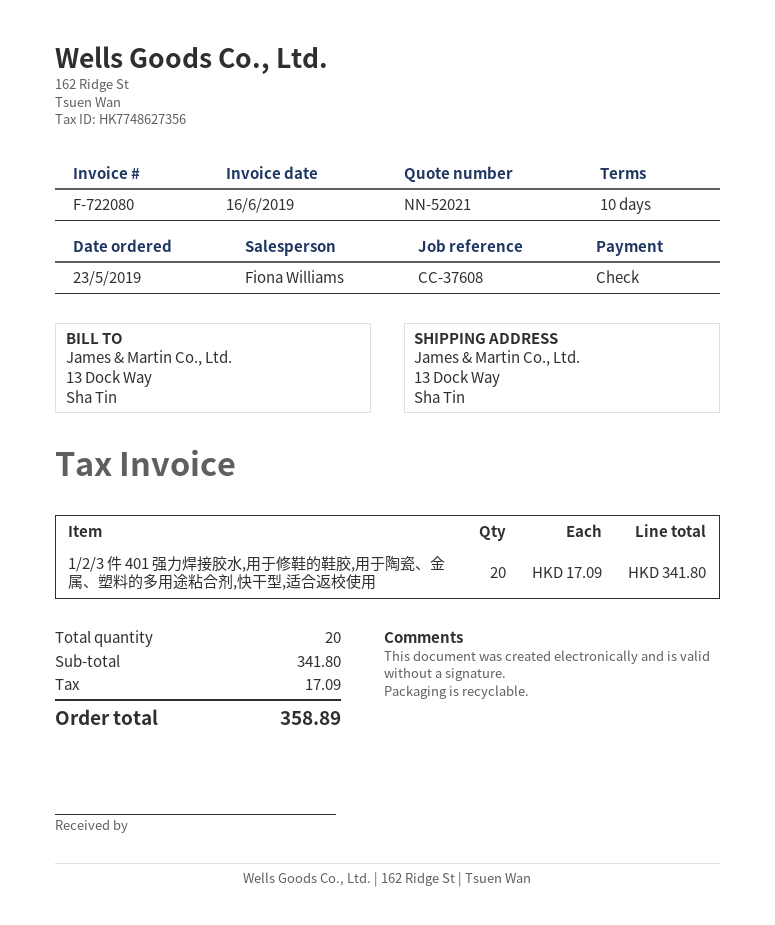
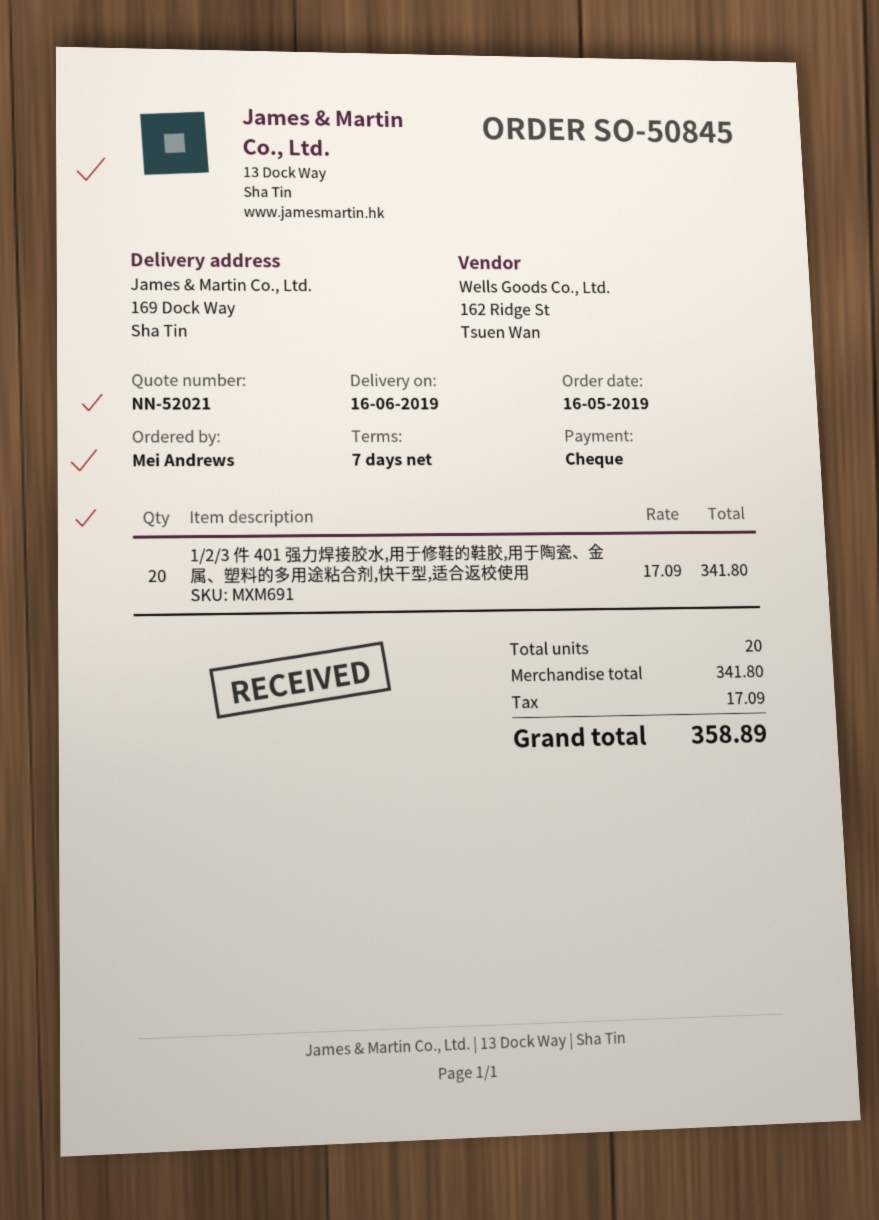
order date: 2019-05-23 -> 2019-05-16
payment terms: 10 days -> 7 days
ship to: 13 Dock Way, Sha Tin -> 169 Dock Way, Sha Tin

